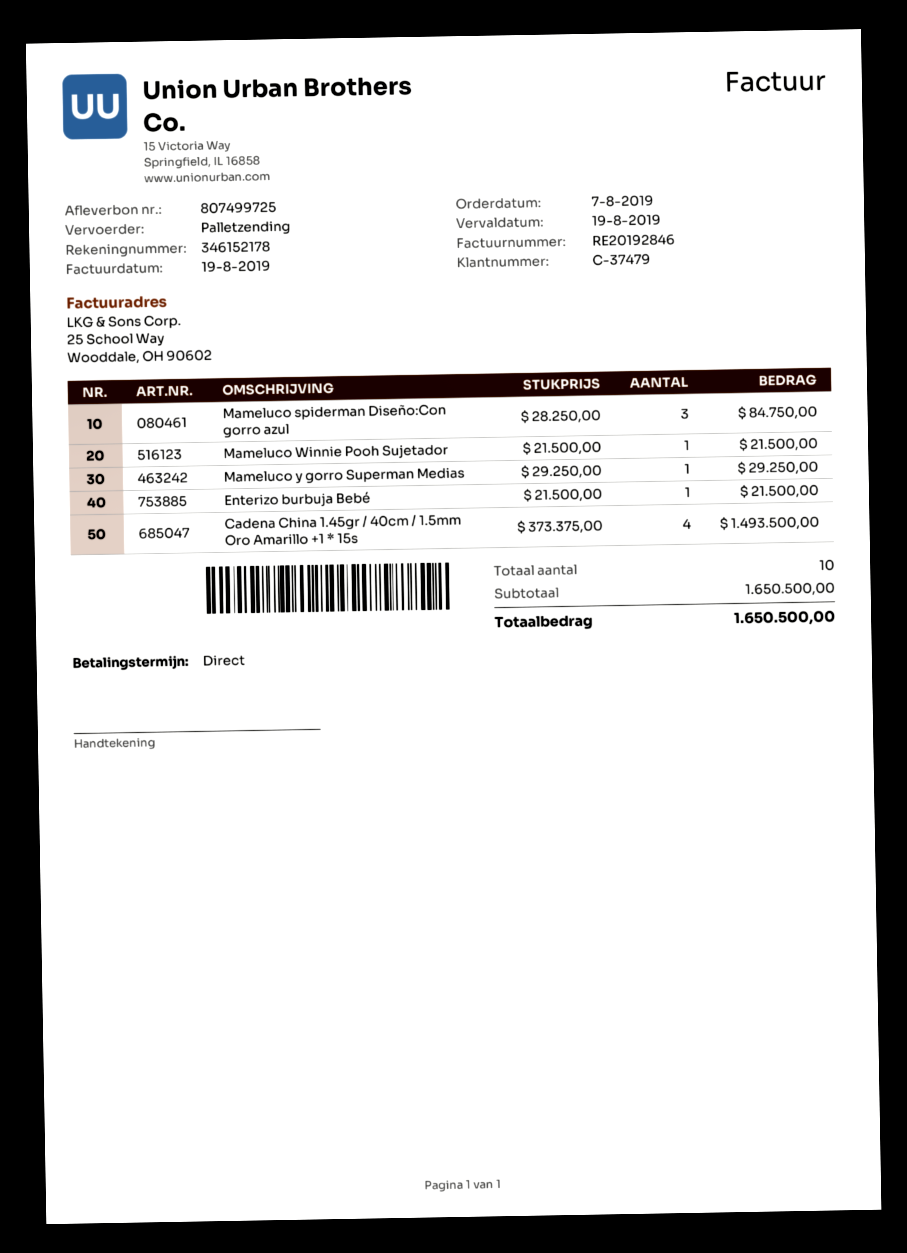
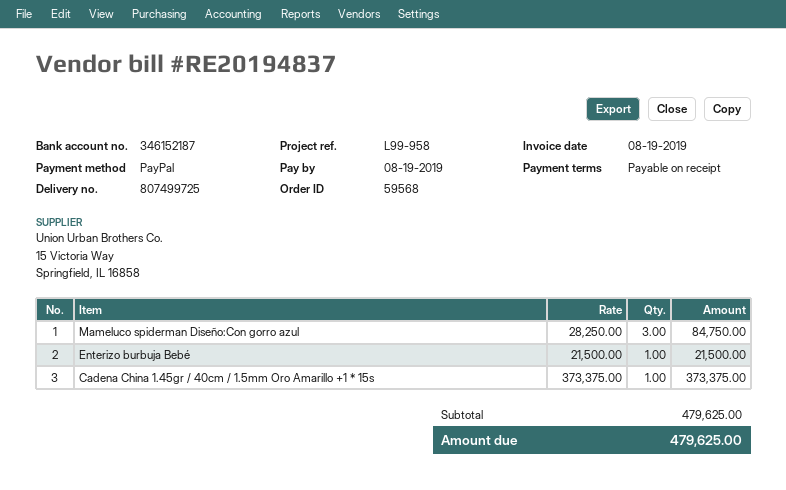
invoice number: RE20192846 -> RE20194837
bank account: 346152178 -> 346152187
Mameluco Winnie Pooh Sujetador: 1 x 21500.00 = 21500.00 -> none
Mameluco y gorro Superman Medias: 1 x 29250.00 = 29250.00 -> none
Cadena China 1.45gr / 40cm / 1.5mm Oro Amarillo +1 * 15s: 4 x 373375.00 = 1493500.00 -> 1 x 373375.00 = 373375.00
subtotal: 1650500.00 -> 479625.00
total: 1650500.00 -> 479625.00

